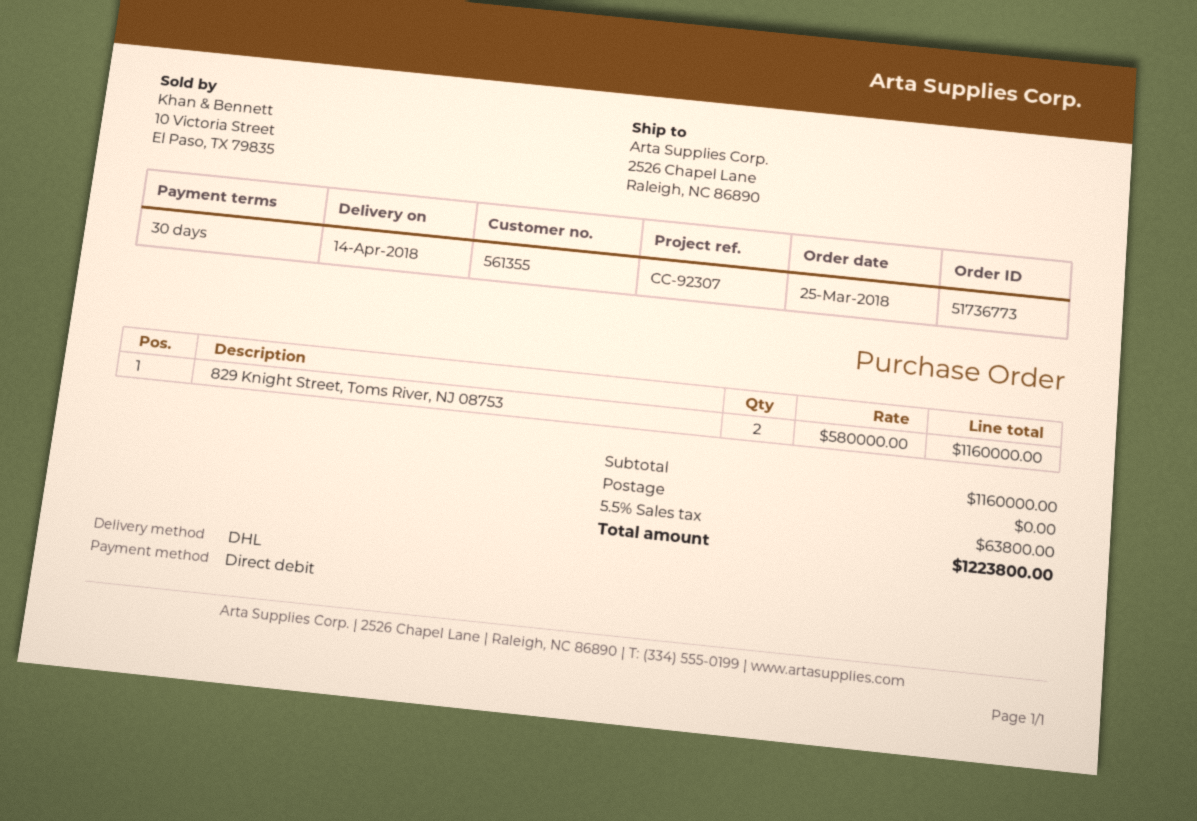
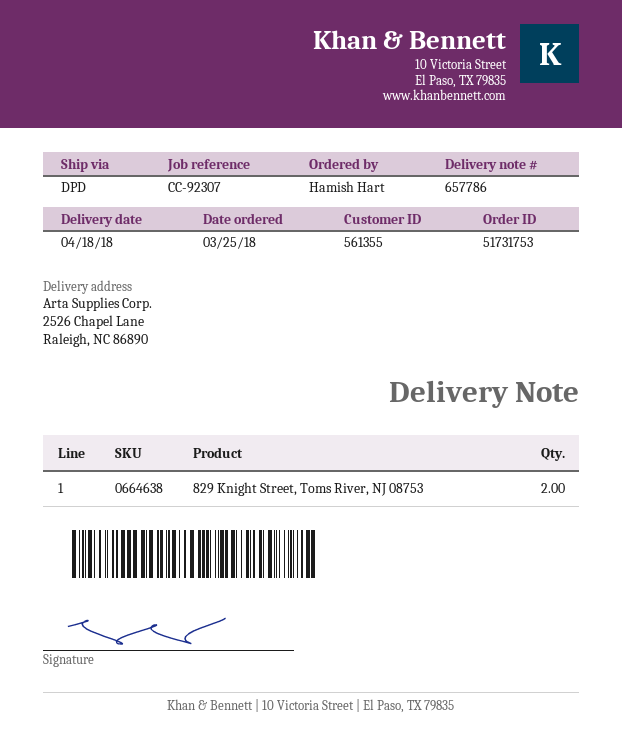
order number: 51736773 -> 51731753
delivery date: 2018-04-14 -> 2018-04-18
shipping method: DHL -> DPD

